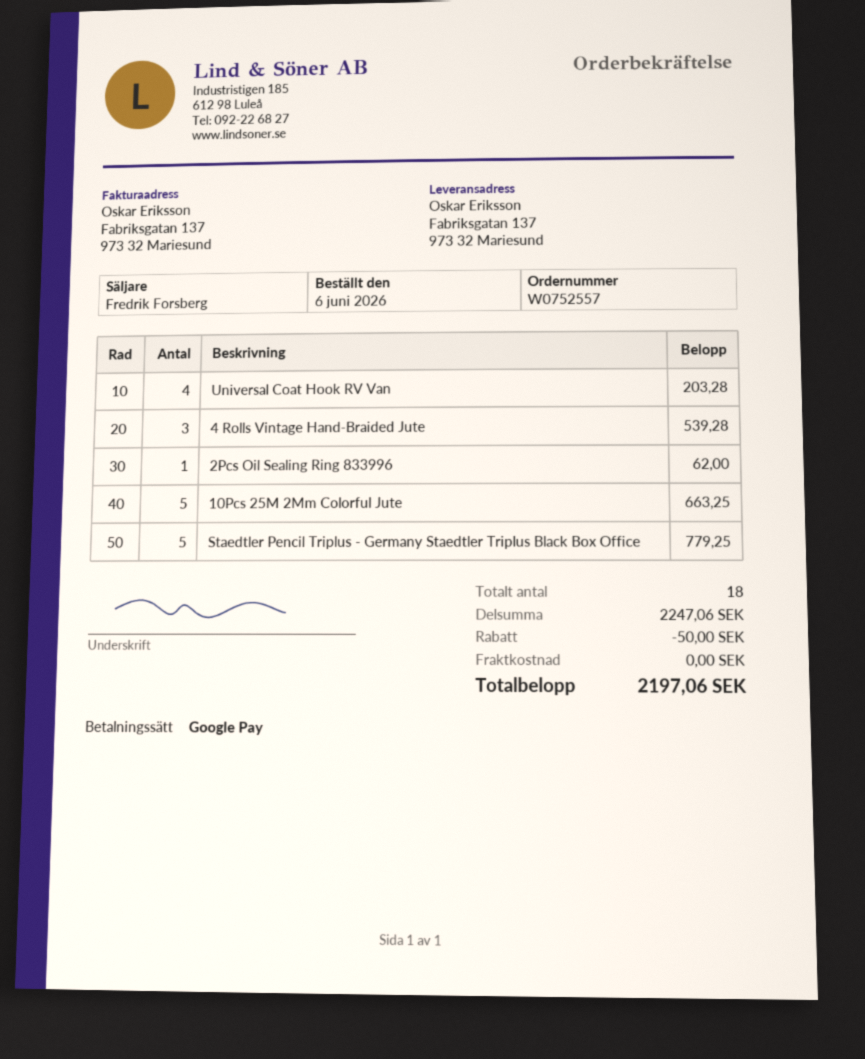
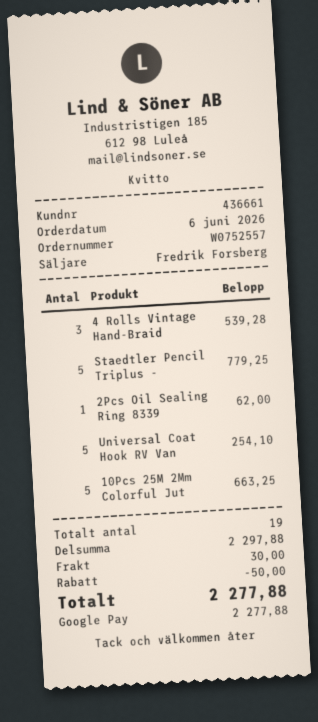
Universal Coat Hook RV Van: 4 for 203.28 -> 5 for 254.10
total quantity: 18 -> 19
subtotal: 2247.06 -> 2297.88
shipping: 0.00 -> 30.00
total: 2197.06 -> 2277.88

